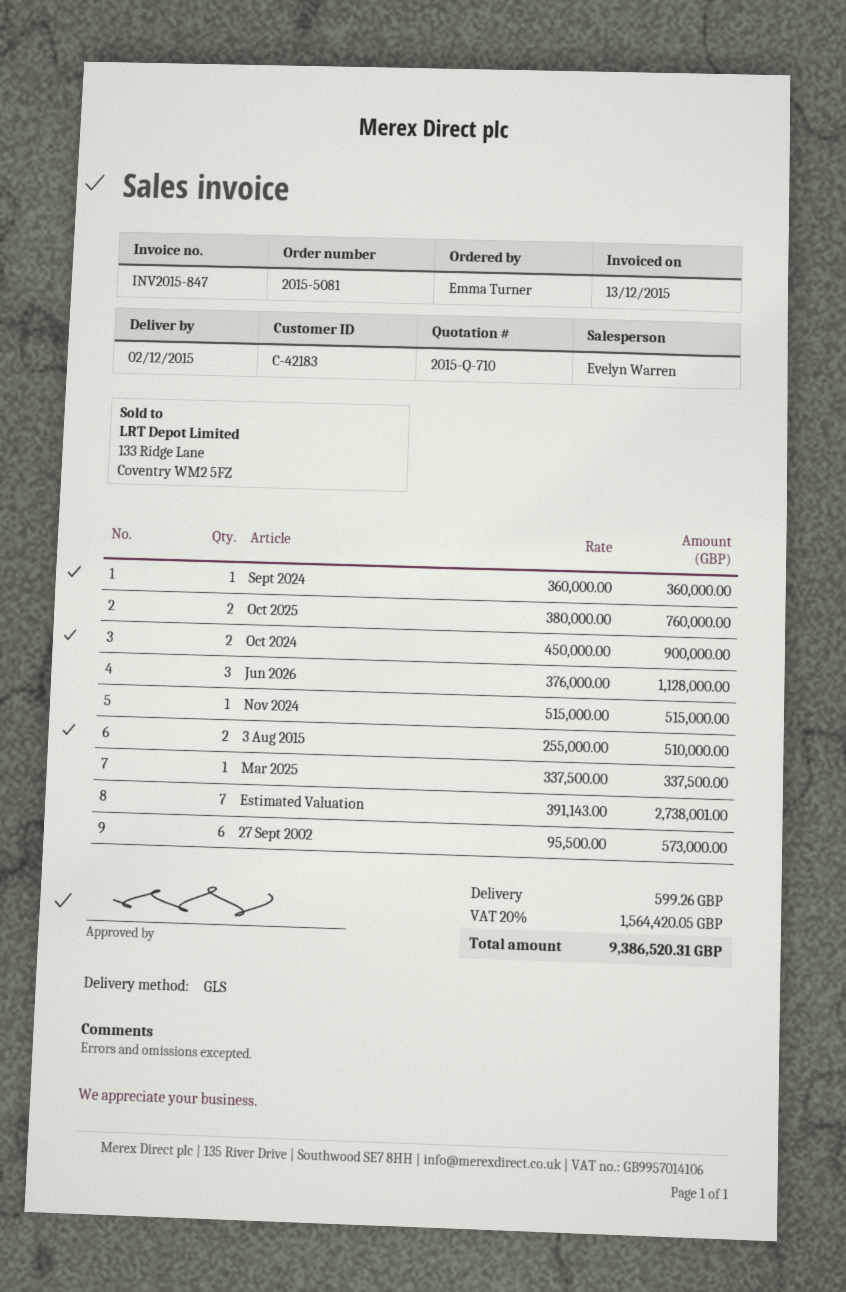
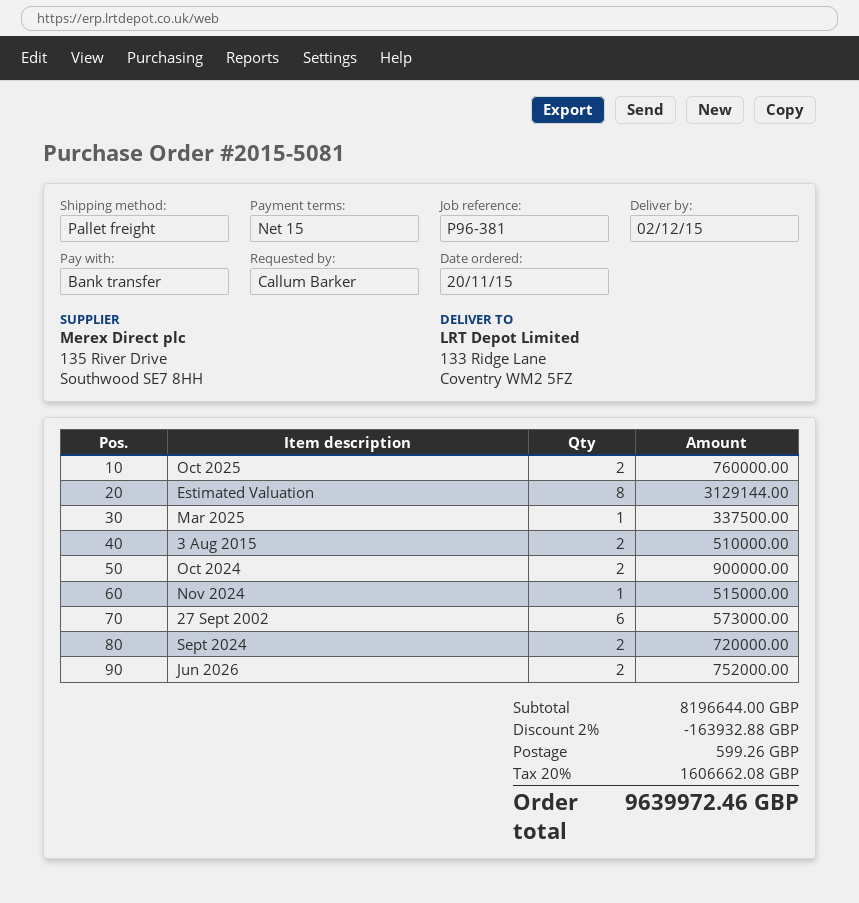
ordered by: Emma Turner -> Callum Barker
shipping method: GLS -> pallet freight
Sept 2024: 1 for 360000.00 -> 2 for 720000.00
Jun 2026: 3 for 1128000.00 -> 2 for 752000.00
Estimated Valuation: 7 for 2738001.00 -> 8 for 3129144.00
discount: none -> 2% = 163932.88
tax: 20% = 1564420.05 -> 20% = 1606662.08
total: 9386520.31 -> 9639972.46

